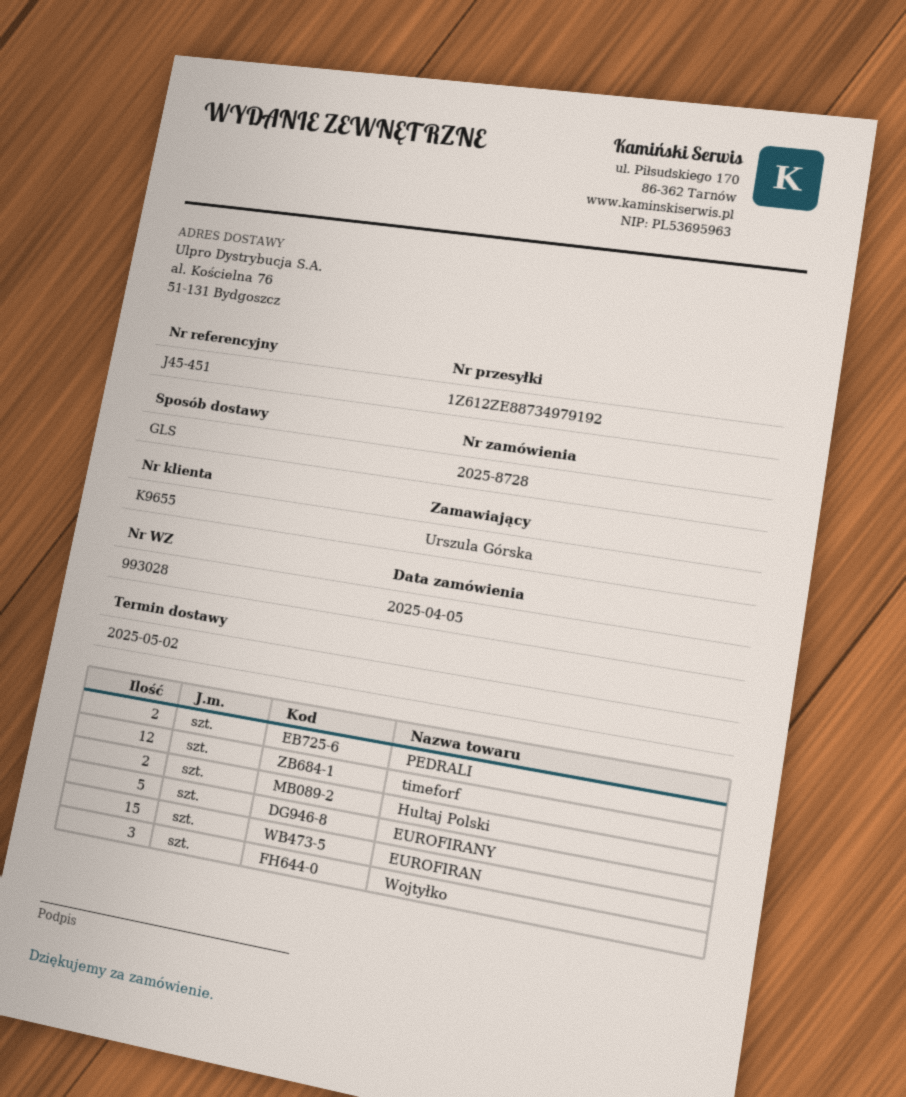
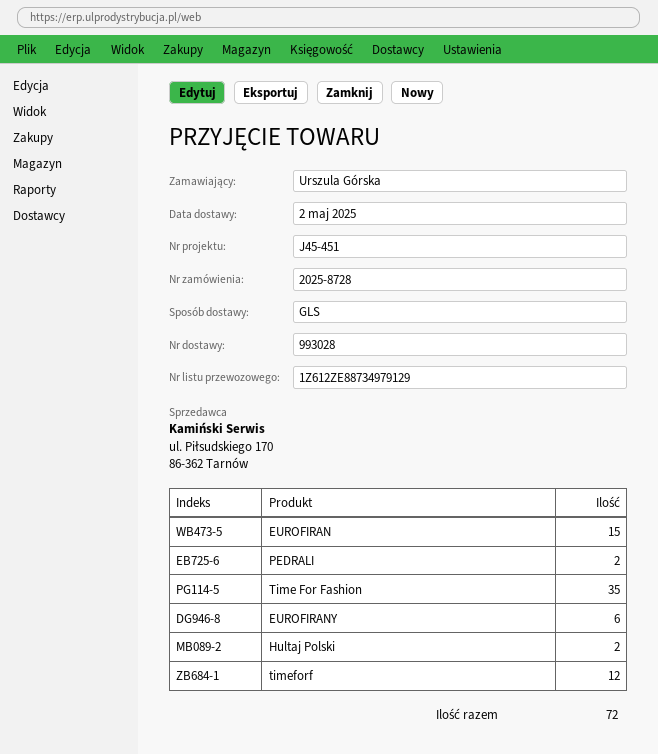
tracking number: 1Z612ZE88734979192 -> 1Z612ZE88734979129
EUROFIRANY: 5 -> 6
Wojtyłko: 3 -> none
Time For Fashion: none -> 35

